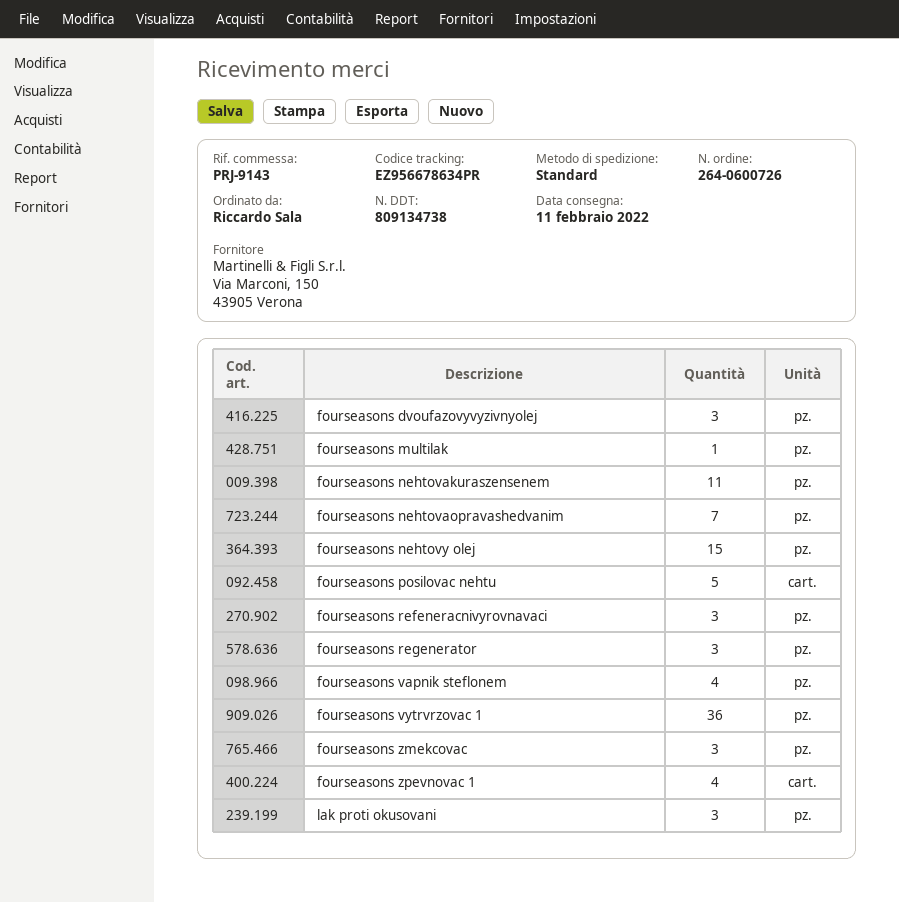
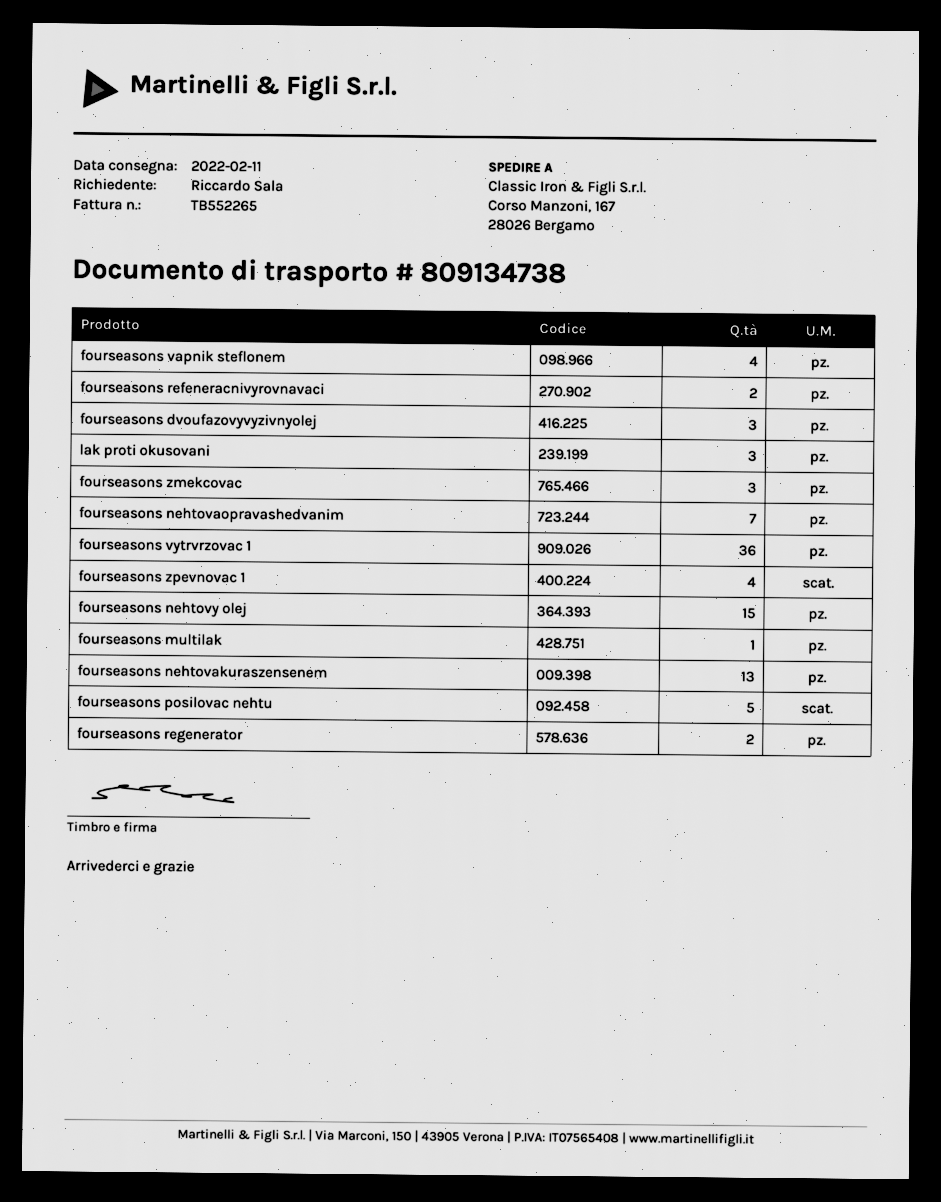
fourseasons nehtovakuraszensenem: 11 -> 13
fourseasons refeneracnivyrovnavaci: 3 -> 2
fourseasons regenerator: 3 -> 2

